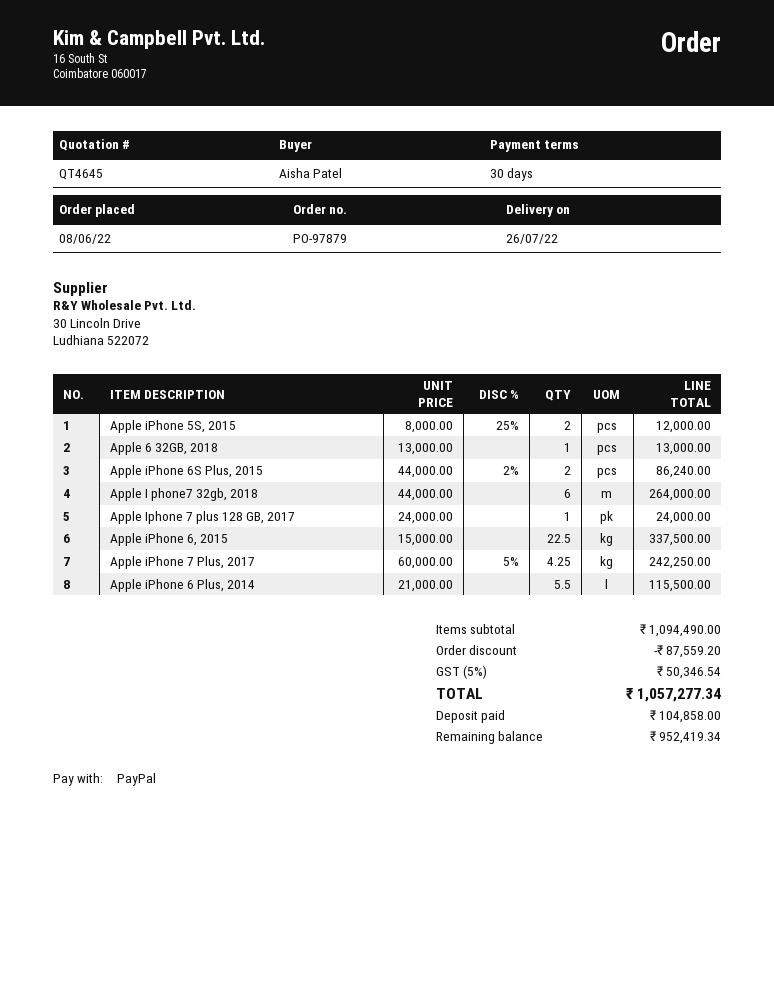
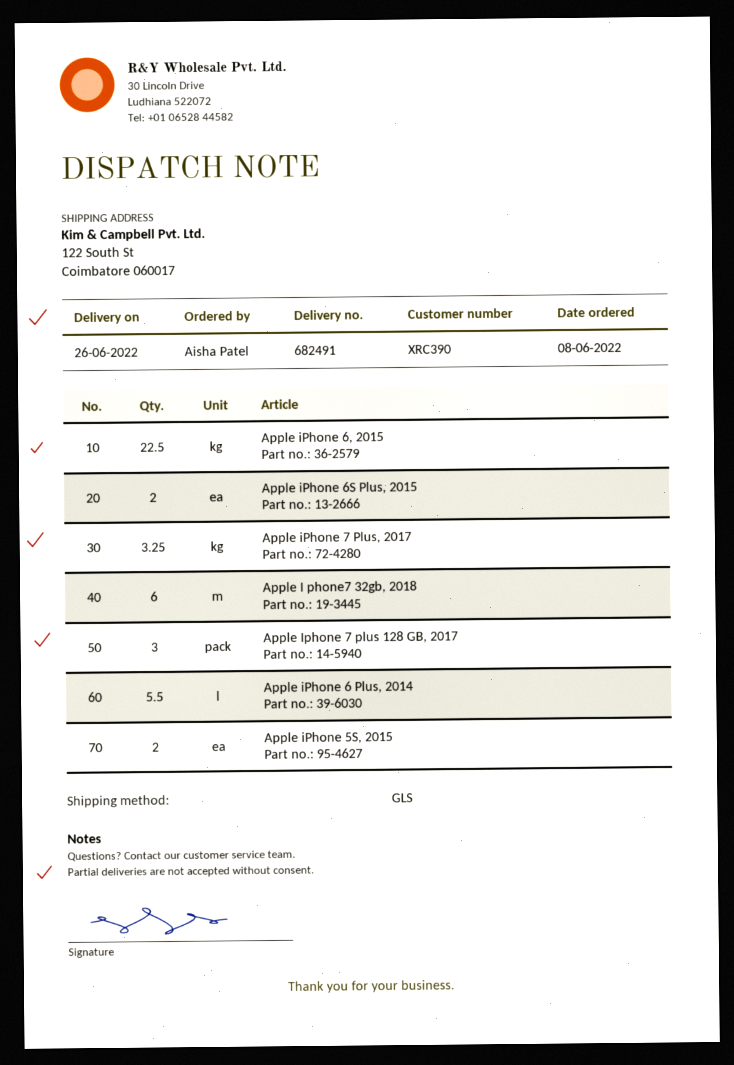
delivery date: 2022-07-26 -> 2022-06-26
Apple 6 32GB, 2018: 1 -> none
Apple Iphone 7 plus 128 GB, 2017: 1 -> 3
Apple iPhone 7 Plus, 2017: 4.25 -> 3.25

